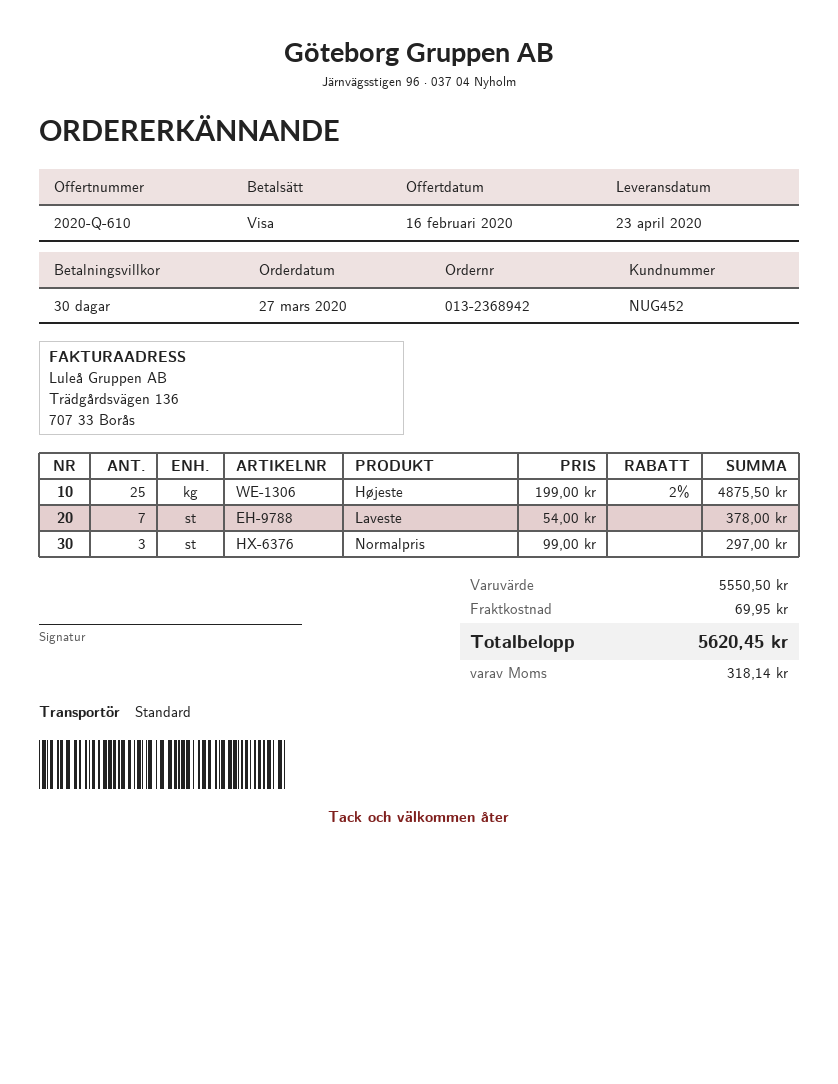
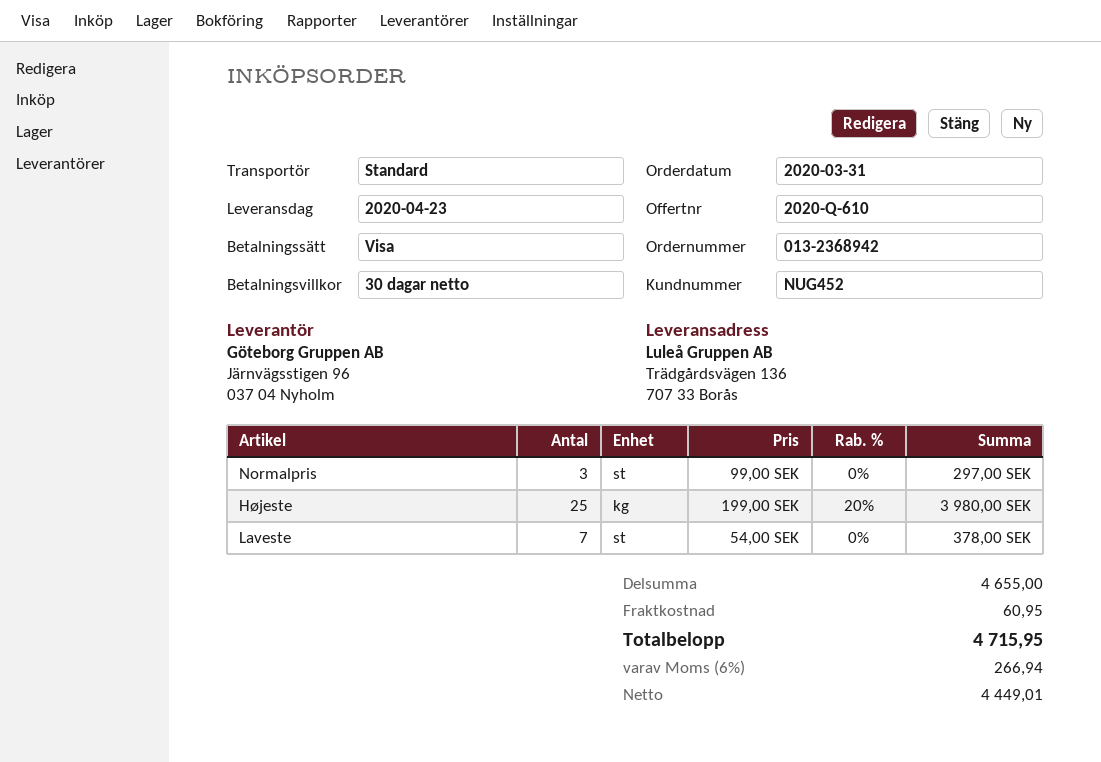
order date: 2020-03-27 -> 2020-03-31
Højeste: 25 x 199.00 - 2% = 4875.50 -> 25 x 199.00 - 20% = 3980.00
subtotal: 5550.50 -> 4655.00
shipping: 69.95 -> 60.95
tax: 318.14 -> 266.94
total: 5620.45 -> 4715.95

